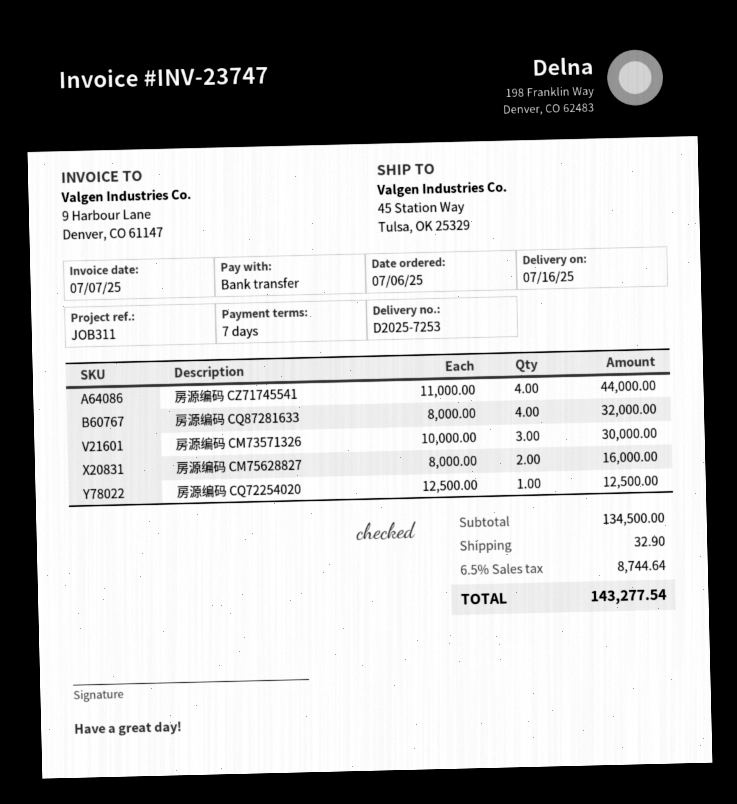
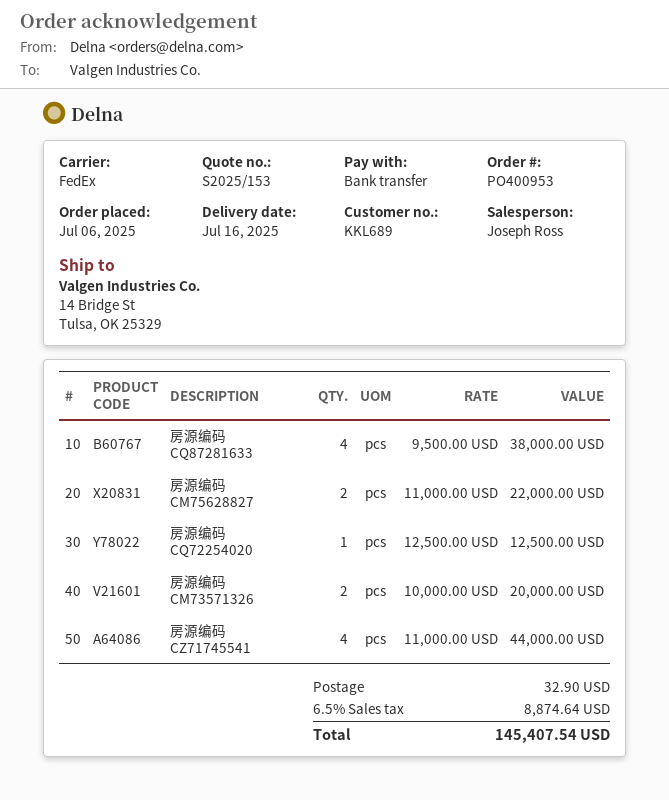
ship to: 45 Station Way, Tulsa, OK 25329 -> 14 Bridge St, Tulsa, OK 25329
房源编码 CQ87281633: 4 x 8000.00 = 32000.00 -> 4 x 9500.00 = 38000.00
房源编码 CM73571326: 3 x 10000.00 = 30000.00 -> 2 x 10000.00 = 20000.00
房源编码 CM75628827: 2 x 8000.00 = 16000.00 -> 2 x 11000.00 = 22000.00
tax: 6.5% = 8744.64 -> 6.5% = 8874.64
total: 143277.54 -> 145407.54

